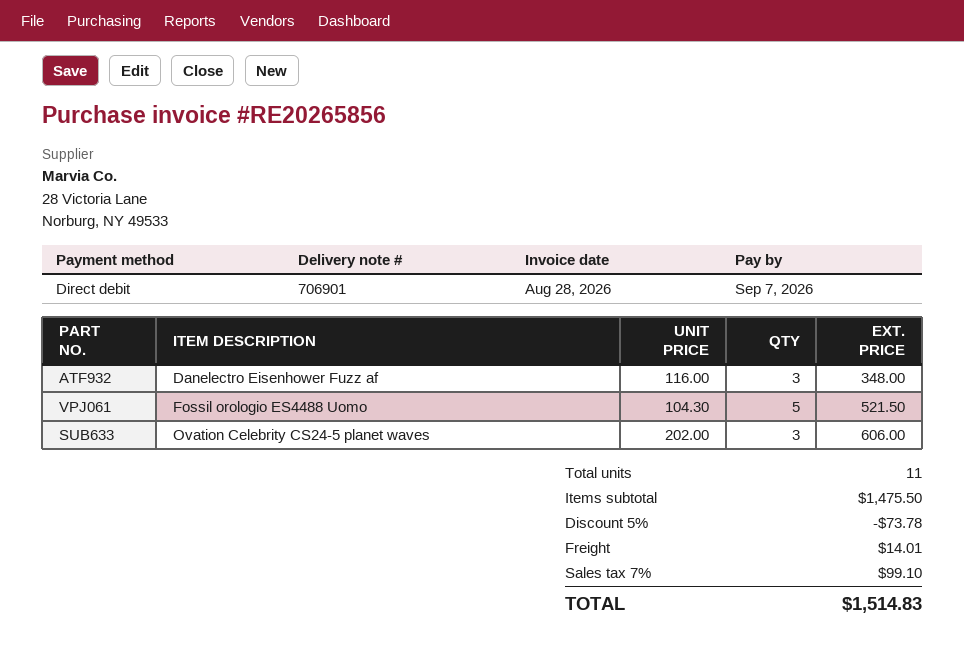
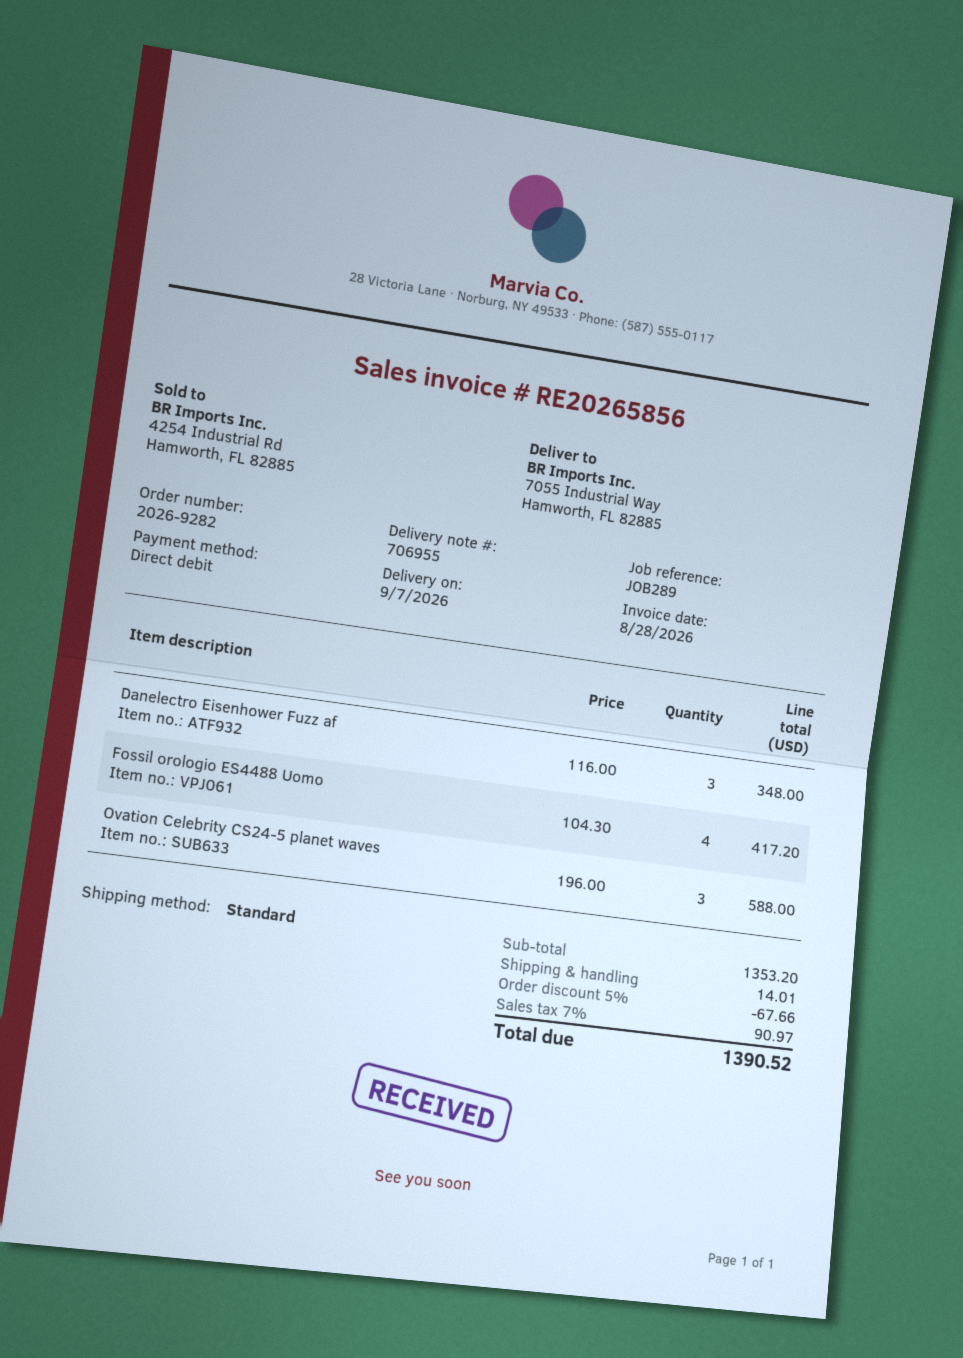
delivery note number: 706901 -> 706955
Fossil orologio ES4488 Uomo: 5 x 104.30 = 521.50 -> 4 x 104.30 = 417.20
Ovation Celebrity CS24-5 planet waves: 3 x 202.00 = 606.00 -> 3 x 196.00 = 588.00
subtotal: 1475.50 -> 1353.20
discount: 5% = 73.78 -> 5% = 67.66
tax: 7% = 99.10 -> 7% = 90.97
total: 1514.83 -> 1390.52

